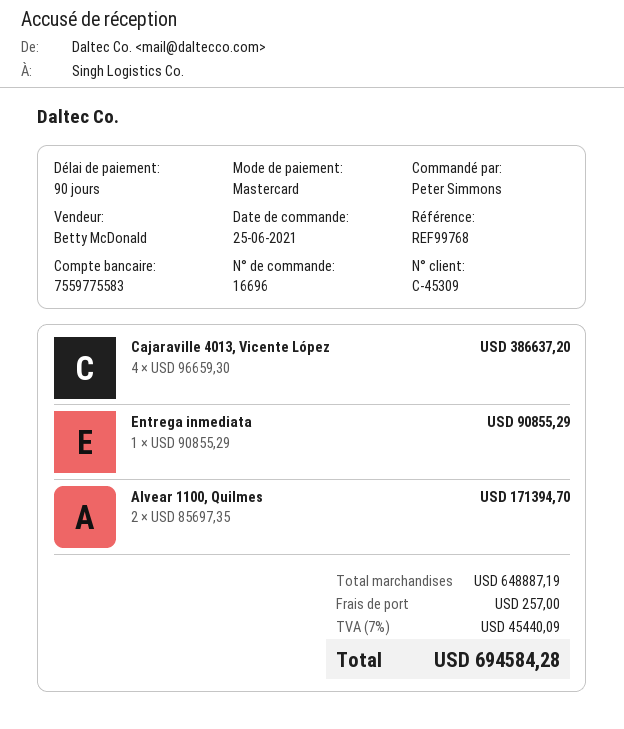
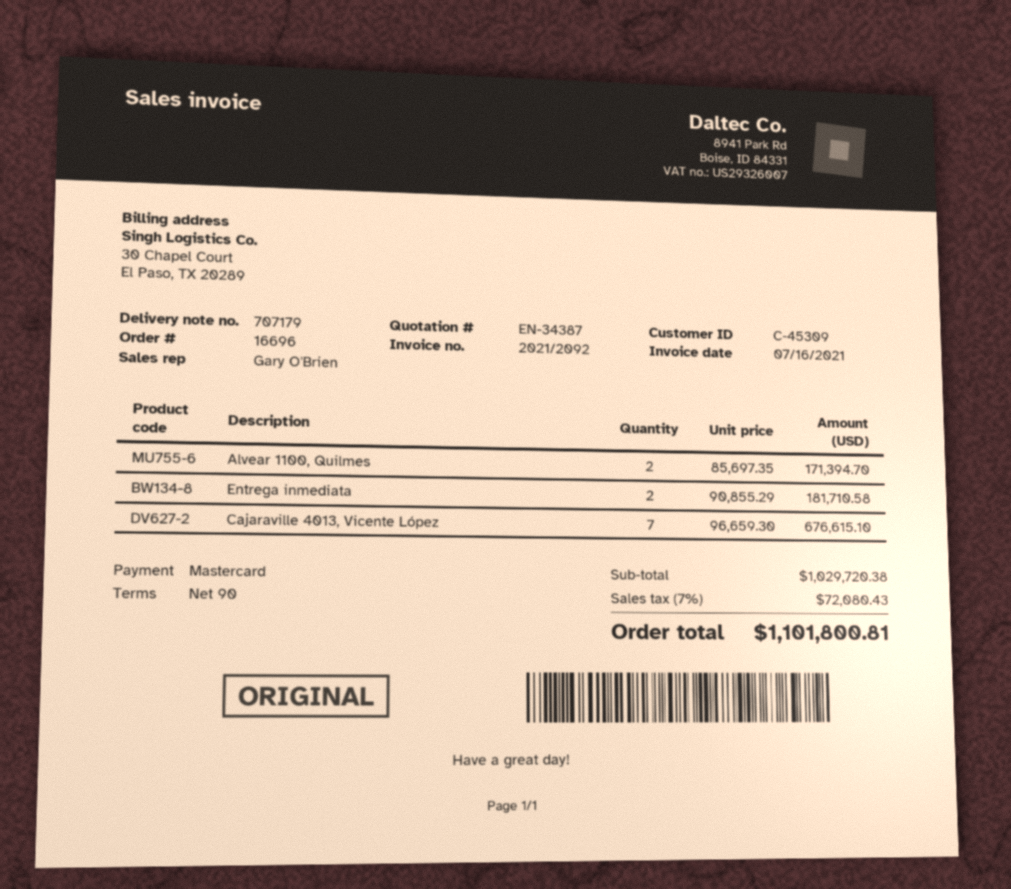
sales rep: Betty McDonald -> Gary O'Brien
Cajaraville 4013, Vicente López: 4 x 96659.30 = 386637.20 -> 7 x 96659.30 = 676615.10
Entrega inmediata: 1 x 90855.29 = 90855.29 -> 2 x 90855.29 = 181710.58
subtotal: 648887.19 -> 1029720.38
shipping: 257.00 -> none
tax: 7% = 45440.09 -> 7% = 72080.43
total: 694584.28 -> 1101800.81

